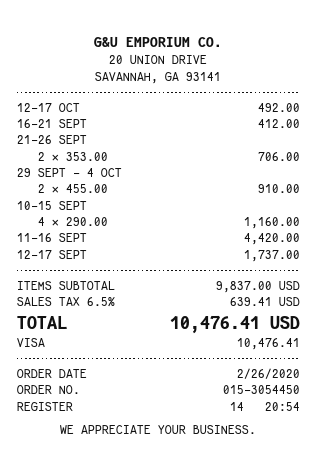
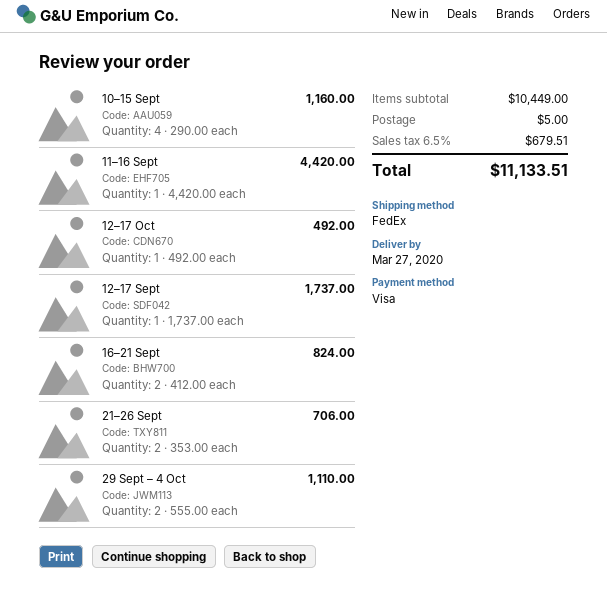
16–21 SEPT: 1 x 412.00 = 412.00 -> 2 x 412.00 = 824.00
29 SEPT – 4 OCT: 2 x 455.00 = 910.00 -> 2 x 555.00 = 1110.00
subtotal: 9837.00 -> 10449.00
shipping: none -> 5.00
tax: 6.5% = 639.41 -> 6.5% = 679.51
total: 10476.41 -> 11133.51

